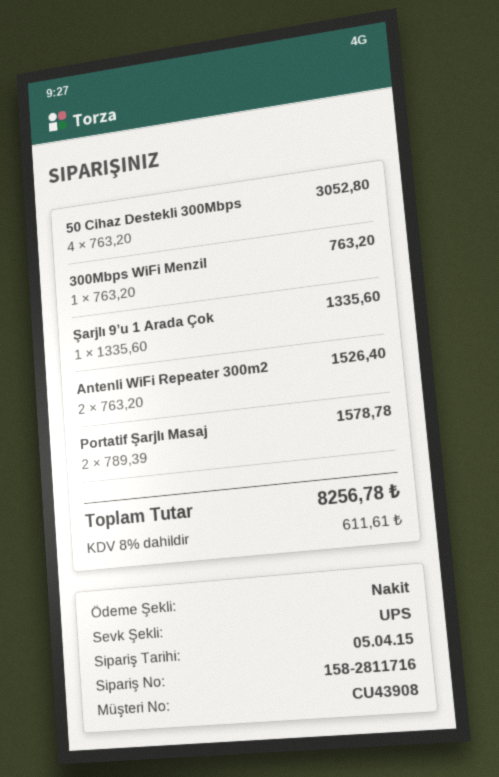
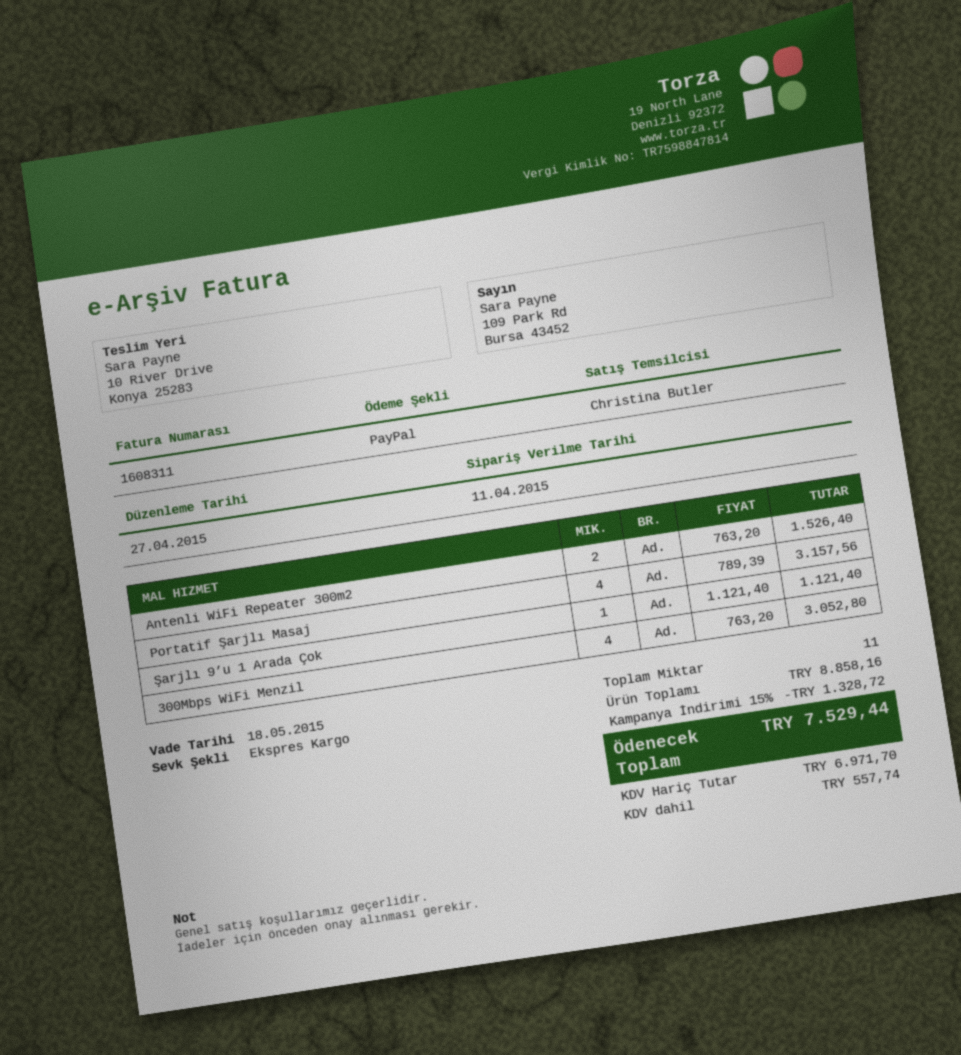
order date: 2015-04-05 -> 2015-04-11
payment method: cash -> PayPal
shipping method: UPS -> express
50 Cihaz Destekli 300Mbps: 4 x 763.20 = 3052.80 -> none
300Mbps WiFi Menzil: 1 x 763.20 = 763.20 -> 4 x 763.20 = 3052.80
Şarjlı 9’u 1 Arada Çok: 1 x 1335.60 = 1335.60 -> 1 x 1121.40 = 1121.40
Portatif Şarjlı Masaj: 2 x 789.39 = 1578.78 -> 4 x 789.39 = 3157.56
discount: none -> 15% = 1328.72
tax: 611.61 -> 557.74
total: 8256.78 -> 7529.44

